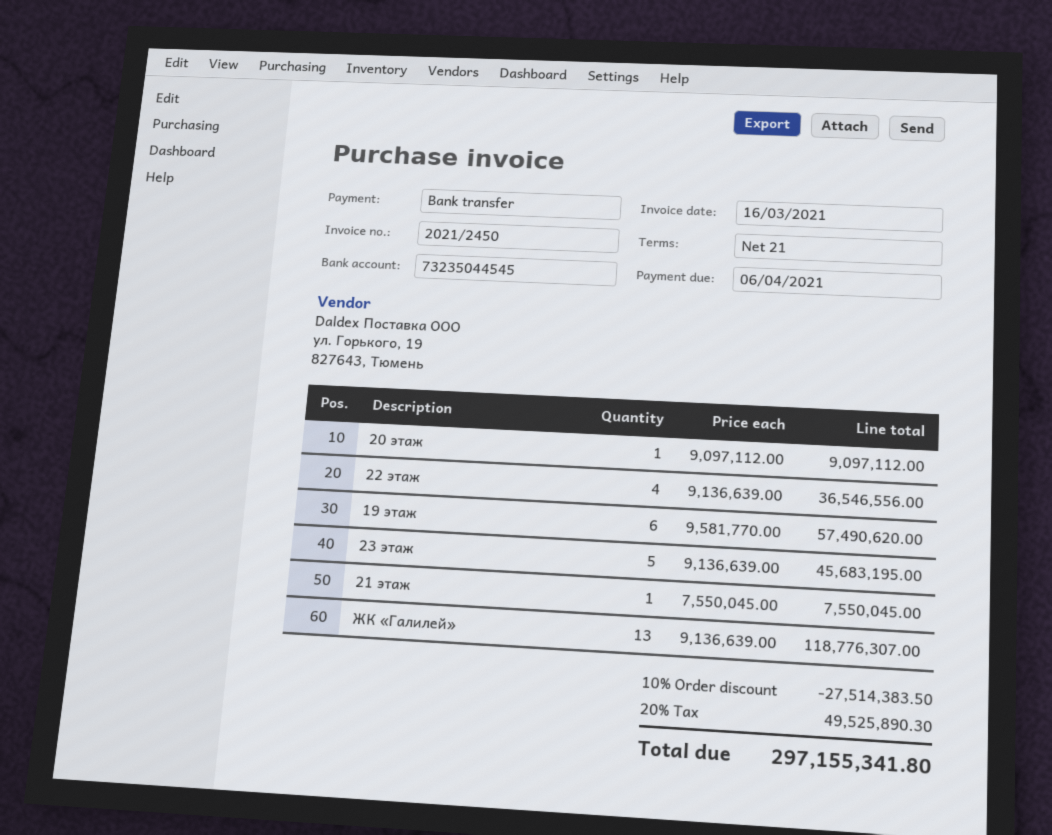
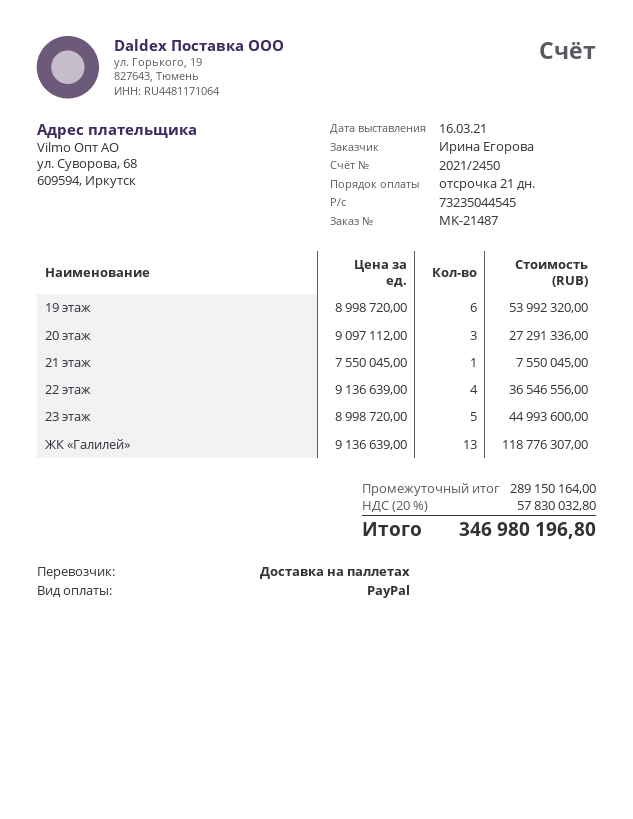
payment method: bank transfer -> PayPal
20 этаж: 1 x 9097112.00 = 9097112.00 -> 3 x 9097112.00 = 27291336.00
19 этаж: 6 x 9581770.00 = 57490620.00 -> 6 x 8998720.00 = 53992320.00
23 этаж: 5 x 9136639.00 = 45683195.00 -> 5 x 8998720.00 = 44993600.00
discount: 10% = 27514383.50 -> none
tax: 20% = 49525890.30 -> 20% = 57830032.80
total: 297155341.80 -> 346980196.80

